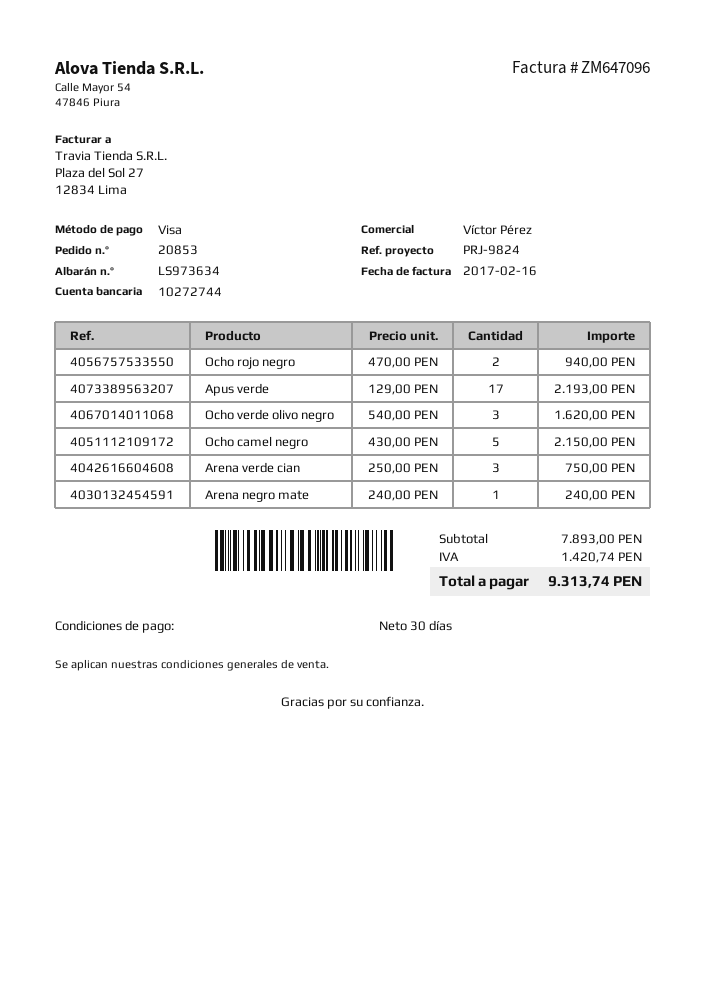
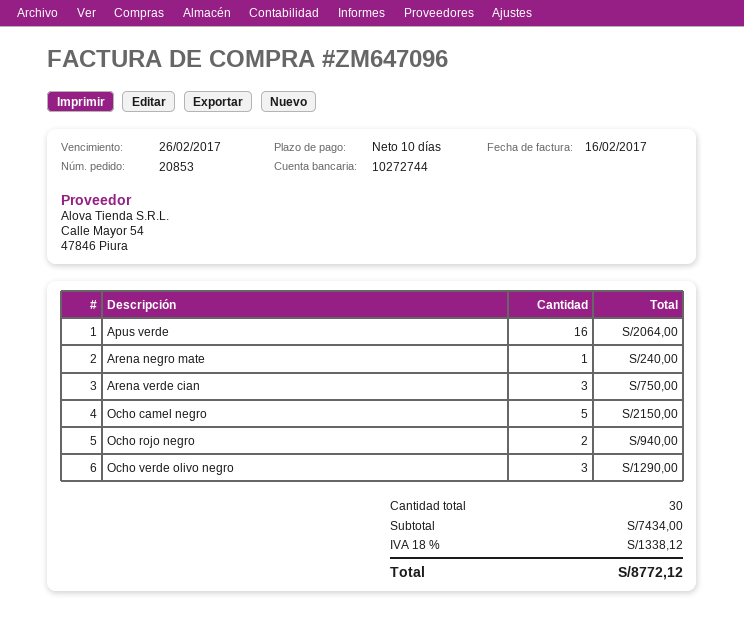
payment terms: 30 days -> 10 days
Apus verde: 17 for 2193.00 -> 16 for 2064.00
Ocho verde olivo negro: 3 for 1620.00 -> 3 for 1290.00
subtotal: 7893.00 -> 7434.00
tax: 1420.74 -> 1338.12
total: 9313.74 -> 8772.12

